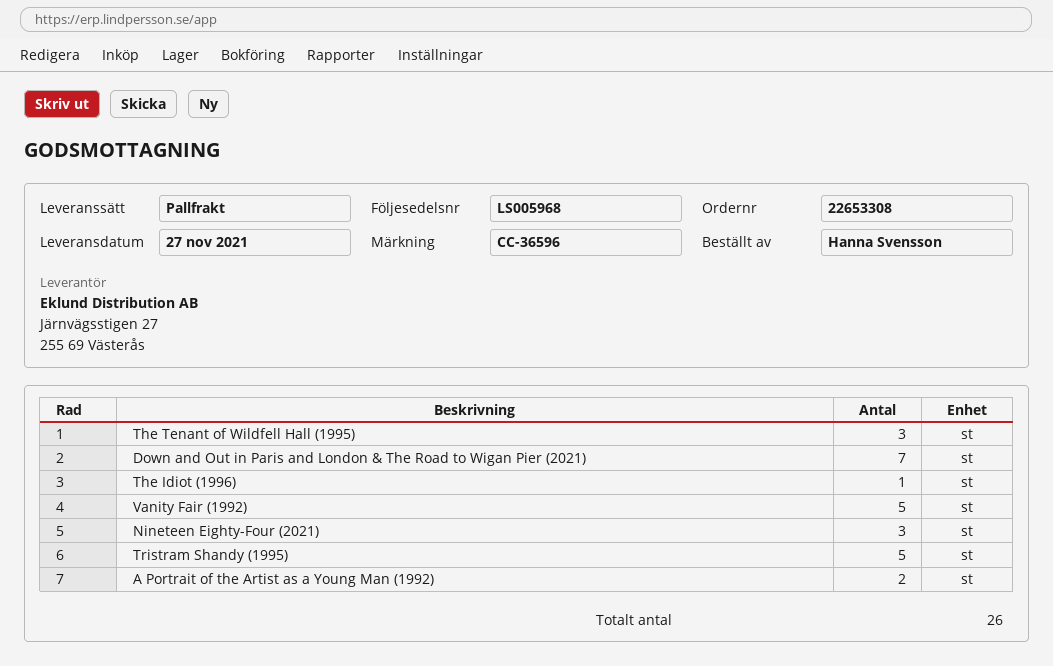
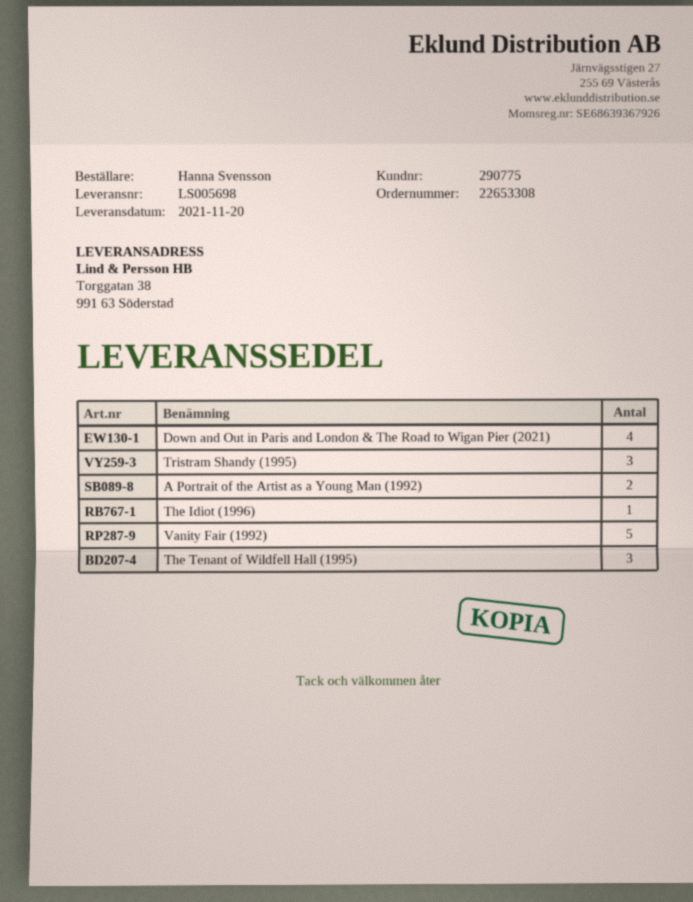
delivery note number: LS005968 -> LS005698
delivery date: 2021-11-27 -> 2021-11-20
Down and Out in Paris and London & The Road to Wigan Pier (2021): 7 -> 4
Nineteen Eighty-Four (2021): 3 -> none
Tristram Shandy (1995): 5 -> 3

